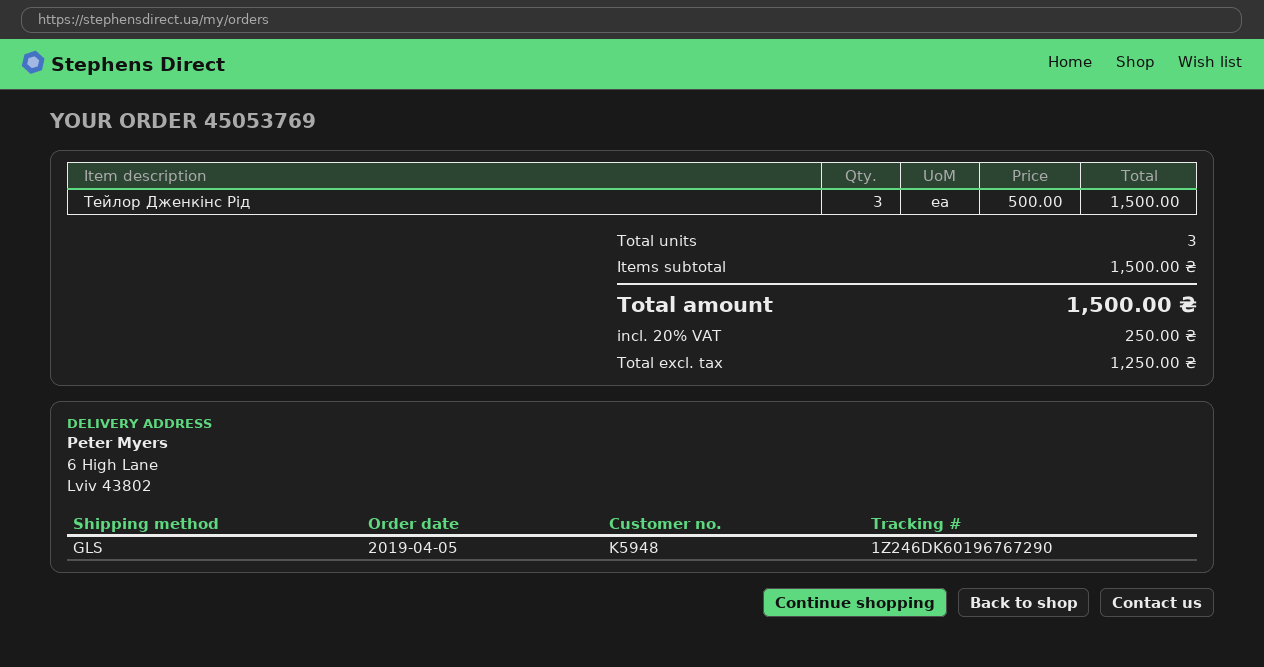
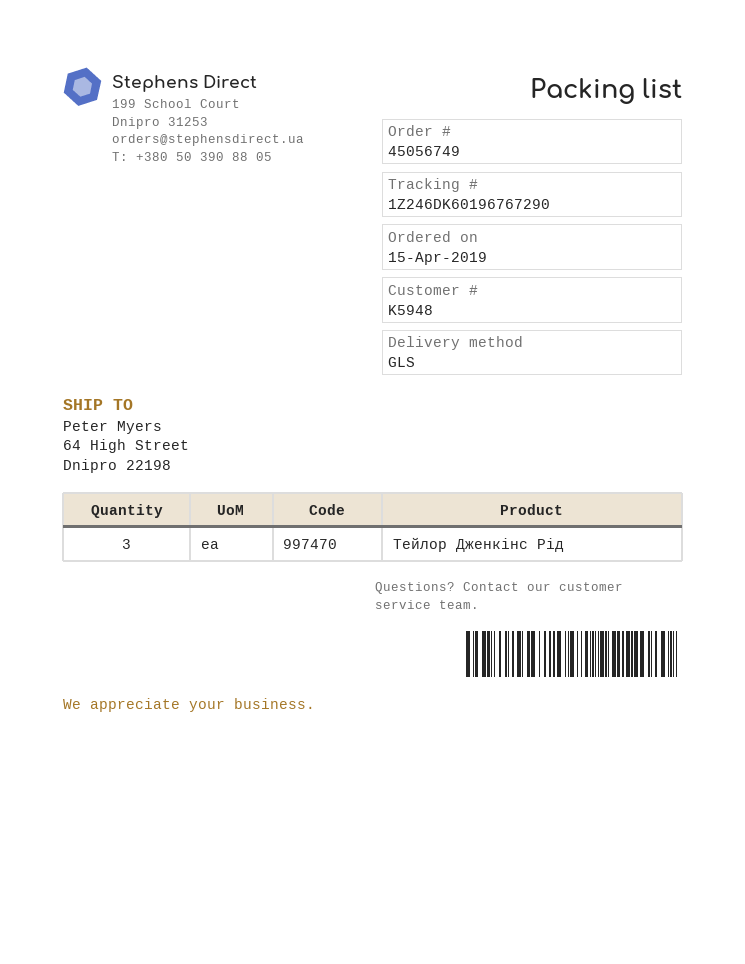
order number: 45053769 -> 45056749
order date: 2019-04-05 -> 2019-04-15
ship to: 6 High Lane, Lviv 43802 -> 64 High Street, Dnipro 22198

